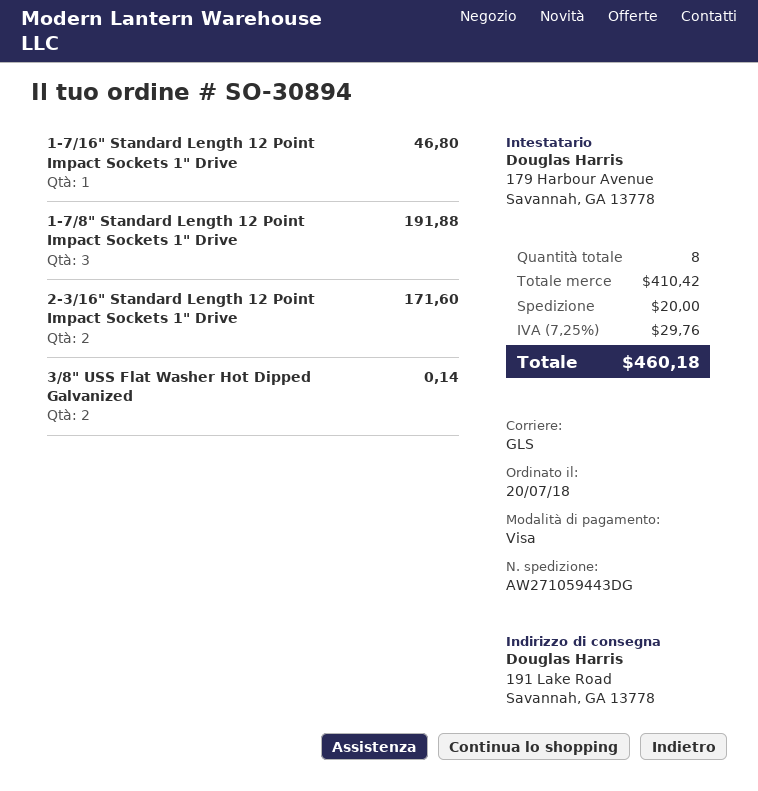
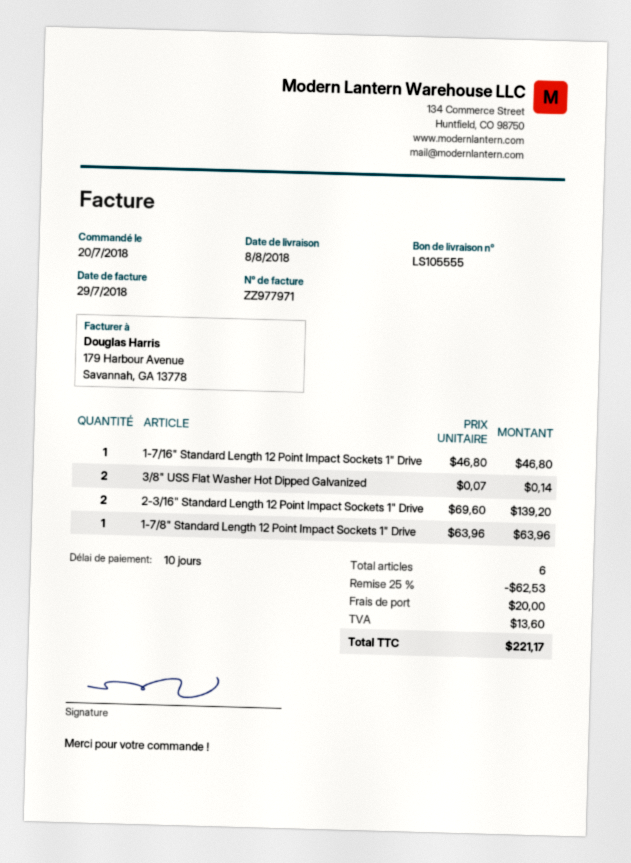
1-7/8" Standard Length 12 Point Impact Sockets 1" Drive: 3 for 191.88 -> 1 for 63.96
2-3/16" Standard Length 12 Point Impact Sockets 1" Drive: 2 for 171.60 -> 2 for 139.20
total quantity: 8 -> 6
discount: none -> 25% = 62.53
tax: 29.76 -> 13.60
total: 460.18 -> 221.17

